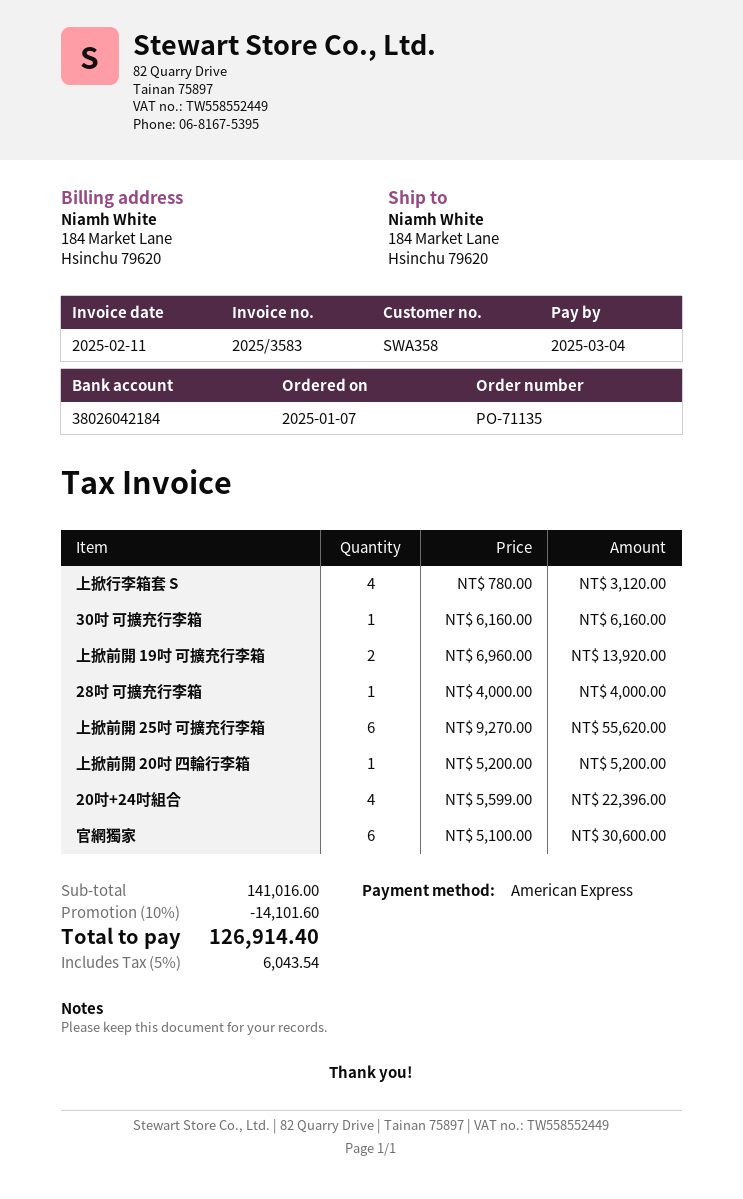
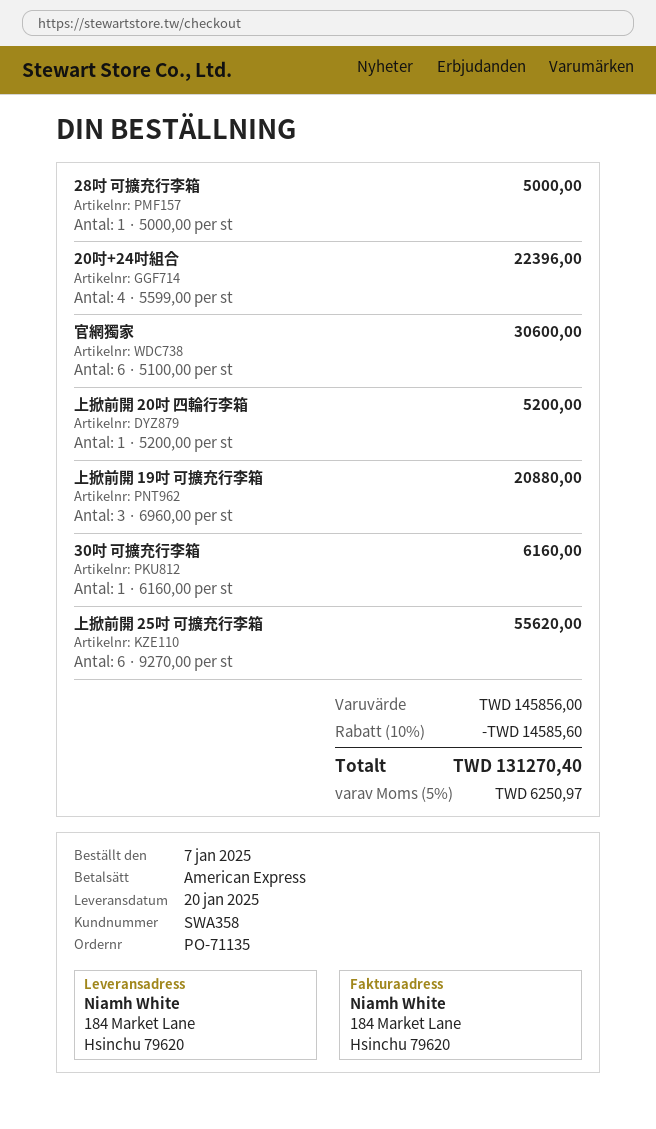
上掀行李箱套 S: 4 x 780.00 = 3120.00 -> none
上掀前開 19吋 可擴充行李箱: 2 x 6960.00 = 13920.00 -> 3 x 6960.00 = 20880.00
28吋 可擴充行李箱: 1 x 4000.00 = 4000.00 -> 1 x 5000.00 = 5000.00
subtotal: 141016.00 -> 145856.00
discount: 10% = 14101.60 -> 10% = 14585.60
tax: 5% = 6043.54 -> 5% = 6250.97
total: 126914.40 -> 131270.40

